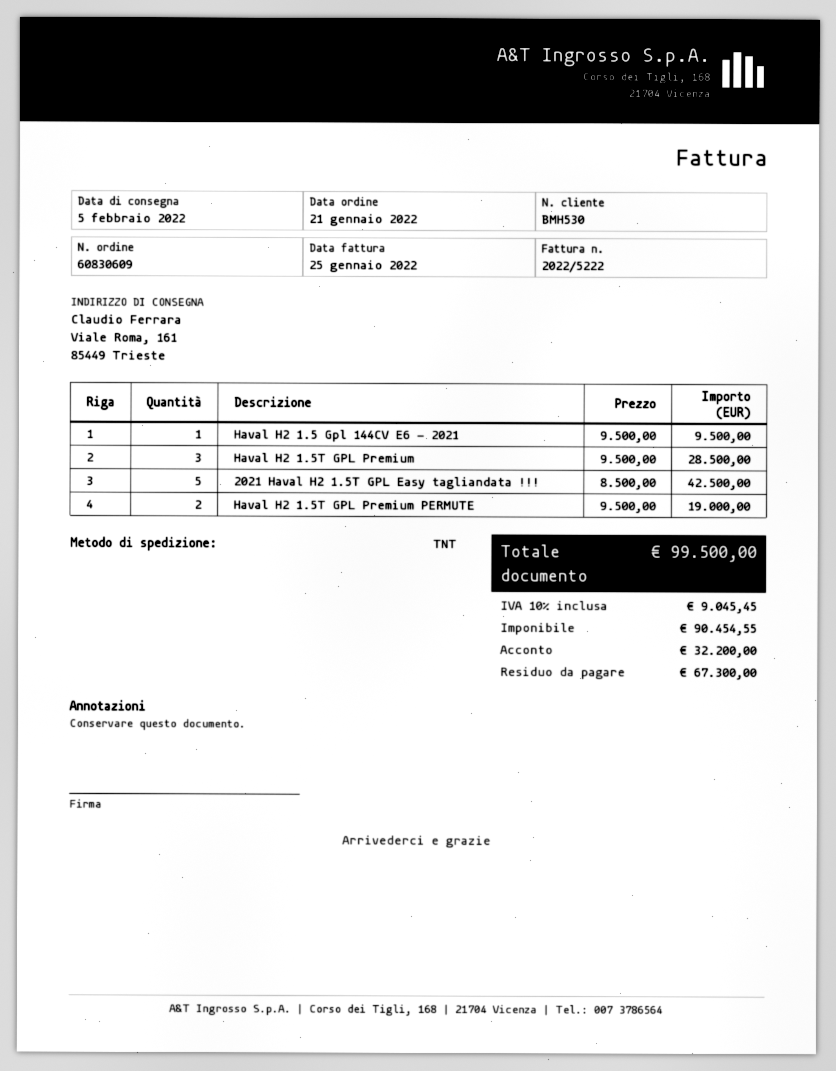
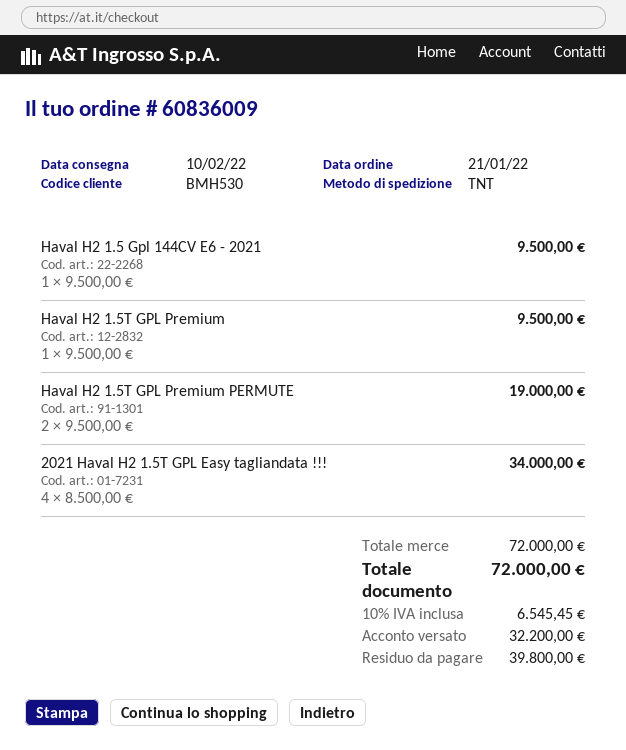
order number: 60830609 -> 60836009
delivery date: 2022-02-05 -> 2022-02-10
Haval H2 1.5T GPL Premium: 3 x 9500.00 = 28500.00 -> 1 x 9500.00 = 9500.00
2021 Haval H2 1.5T GPL Easy tagliandata !!!: 5 x 8500.00 = 42500.00 -> 4 x 8500.00 = 34000.00
tax: 10% = 9045.45 -> 10% = 6545.45
total: 99500.00 -> 72000.00
balance: 67300.00 -> 39800.00

